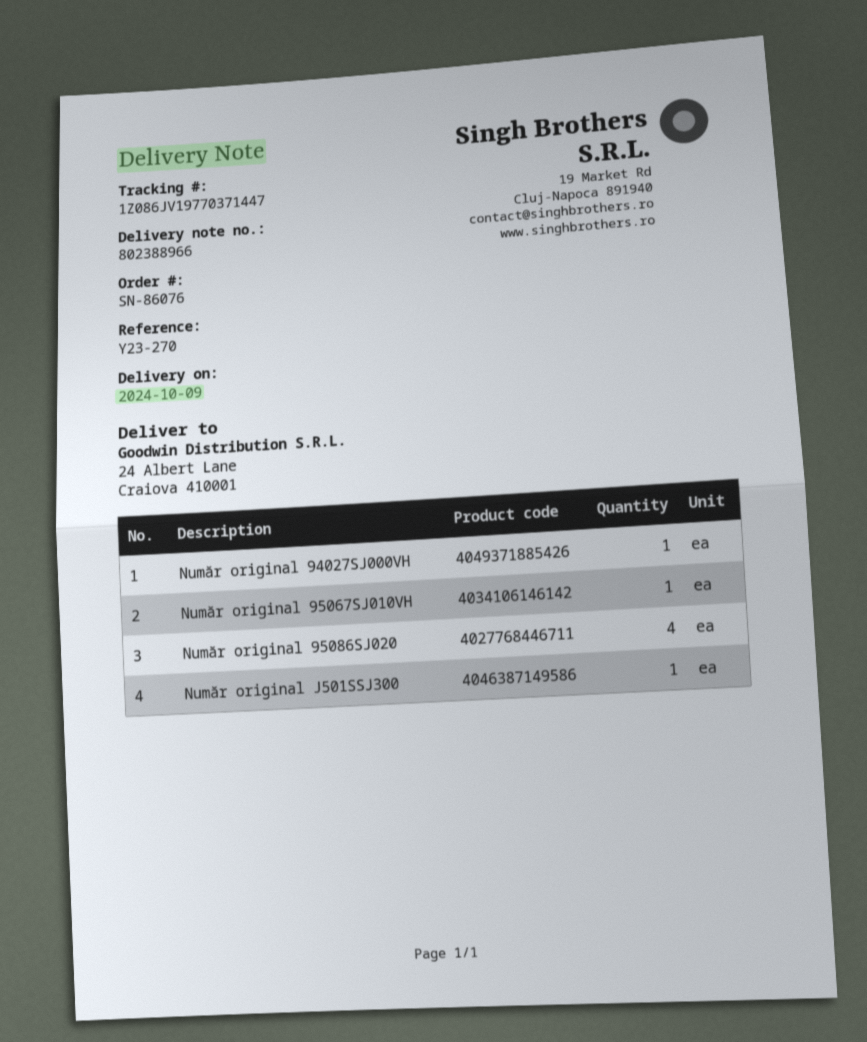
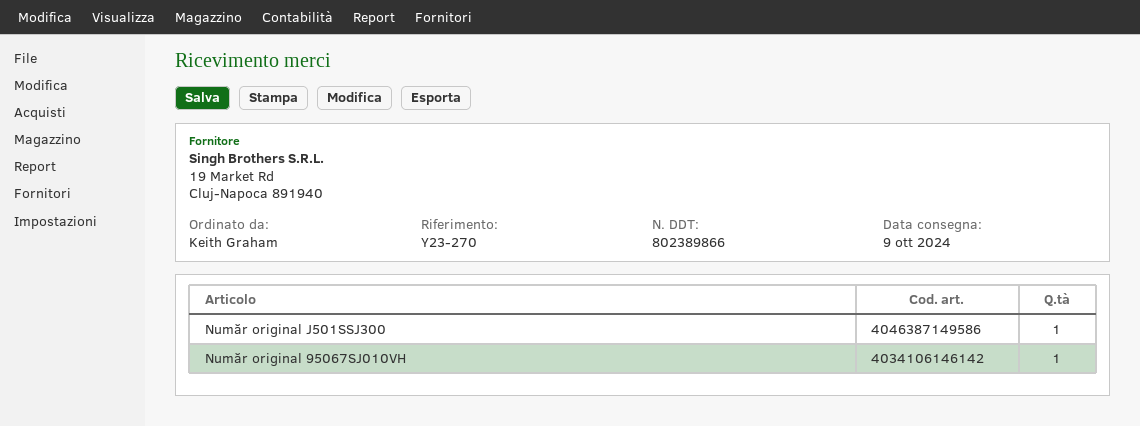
delivery note number: 802388966 -> 802389866
Număr original 94027SJ000VH: 1 -> none
Număr original 95086SJ020: 4 -> none

